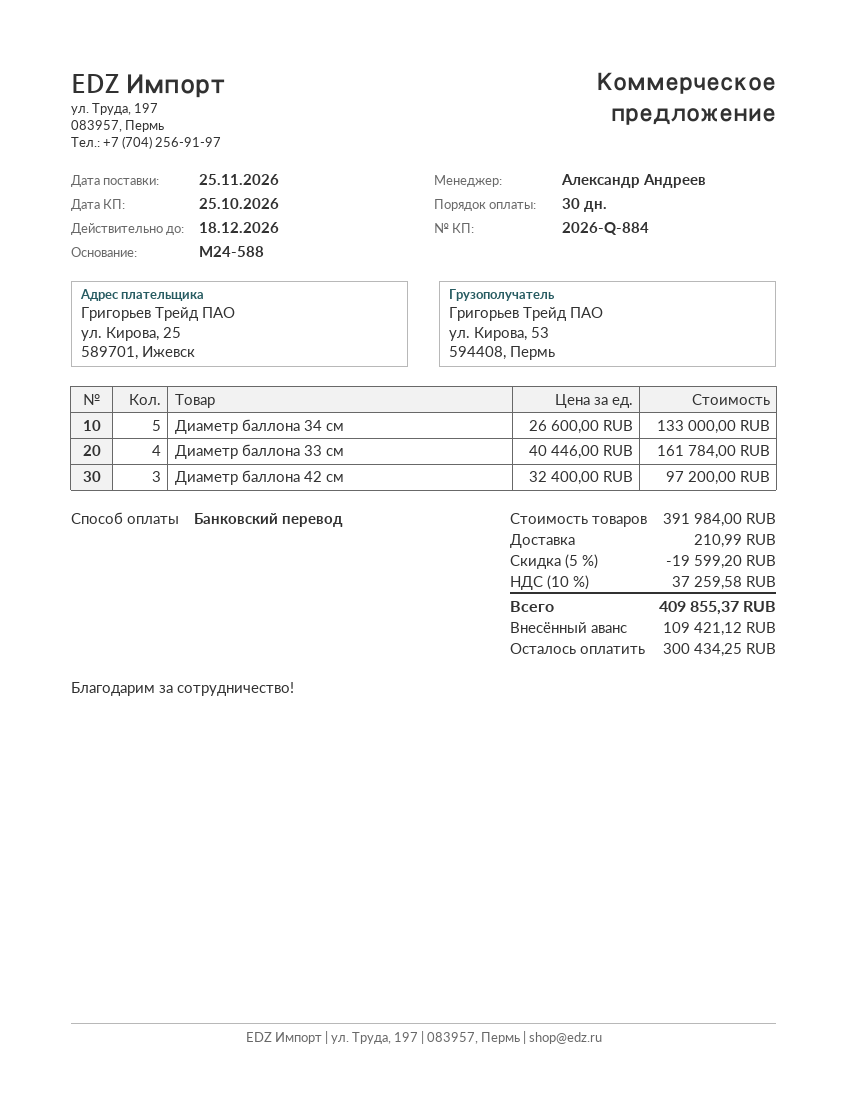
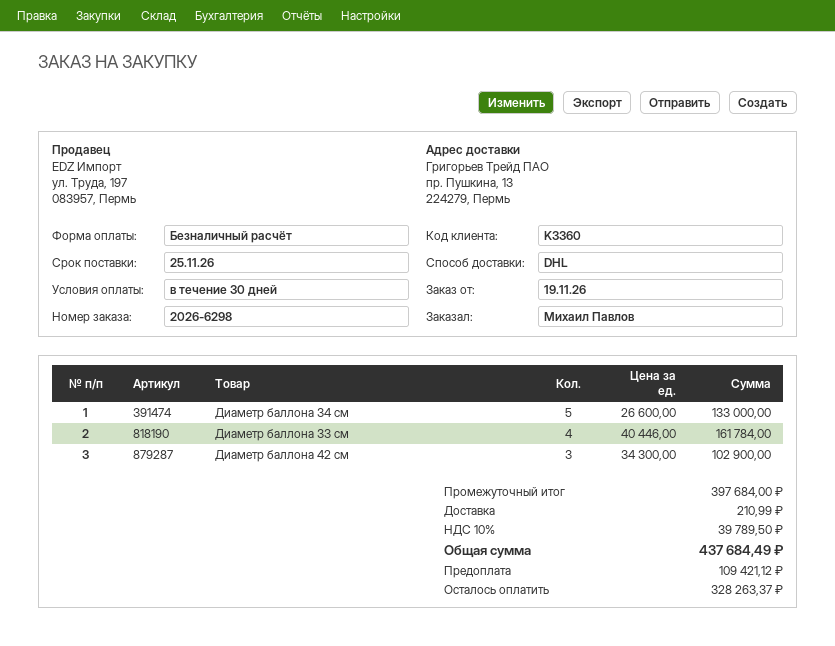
ship to: ул. Кирова, 53, 594408, Пермь -> пр. Пушкина, 13, 224279, Пермь
Диаметр баллона 42 см: 3 x 32400.00 = 97200.00 -> 3 x 34300.00 = 102900.00
subtotal: 391984.00 -> 397684.00
discount: 5% = 19599.20 -> none
tax: 10% = 37259.58 -> 10% = 39789.50
total: 409855.37 -> 437684.49
balance: 300434.25 -> 328263.37

